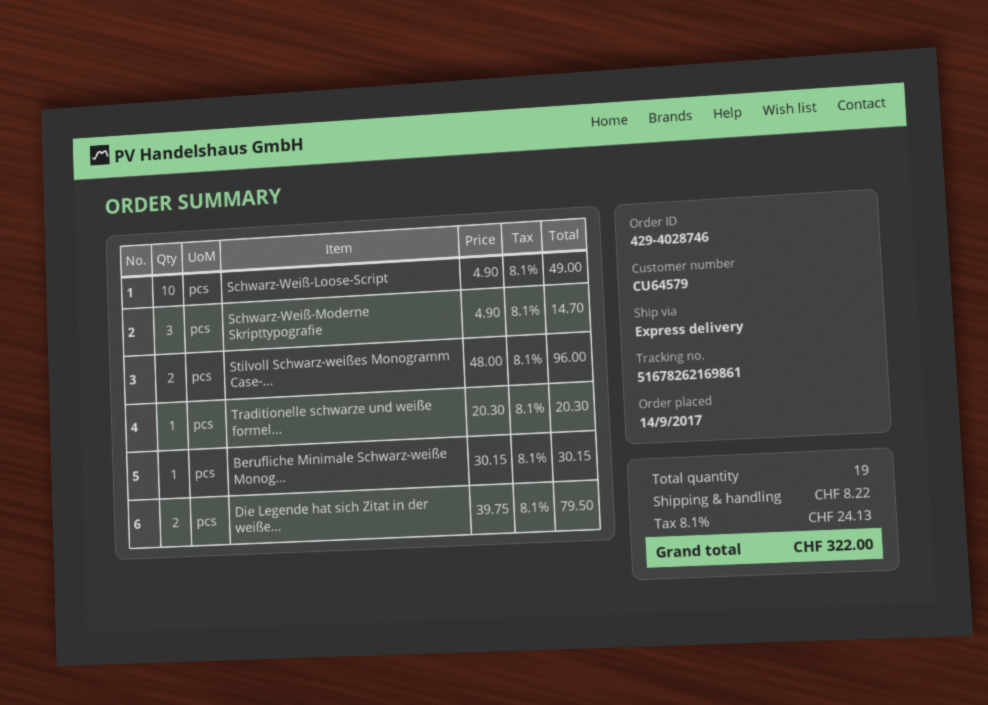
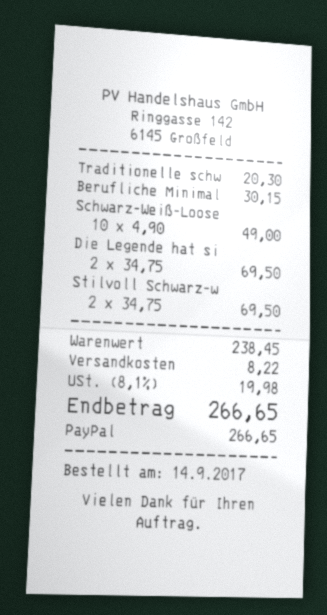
Schwarz-Weiß-Moderne Skripttypografie: 3 x 4.90 = 14.70 -> none
Stilvoll Schwarz-weißes Monogramm Case-...: 2 x 48.00 = 96.00 -> 2 x 34.75 = 69.50
Die Legende hat sich Zitat in der weiße...: 2 x 39.75 = 79.50 -> 2 x 34.75 = 69.50
tax: 8.1% = 24.13 -> 8.1% = 19.98
total: 322.00 -> 266.65

